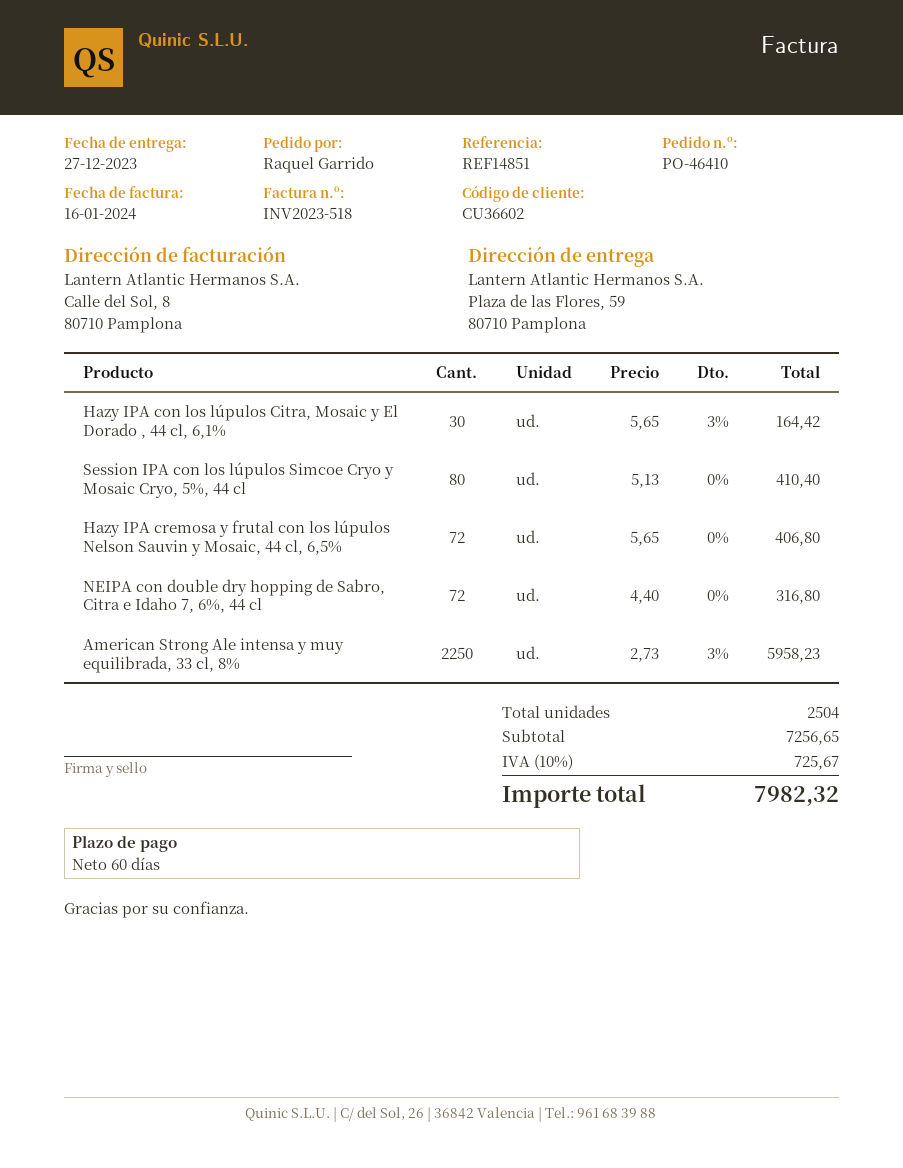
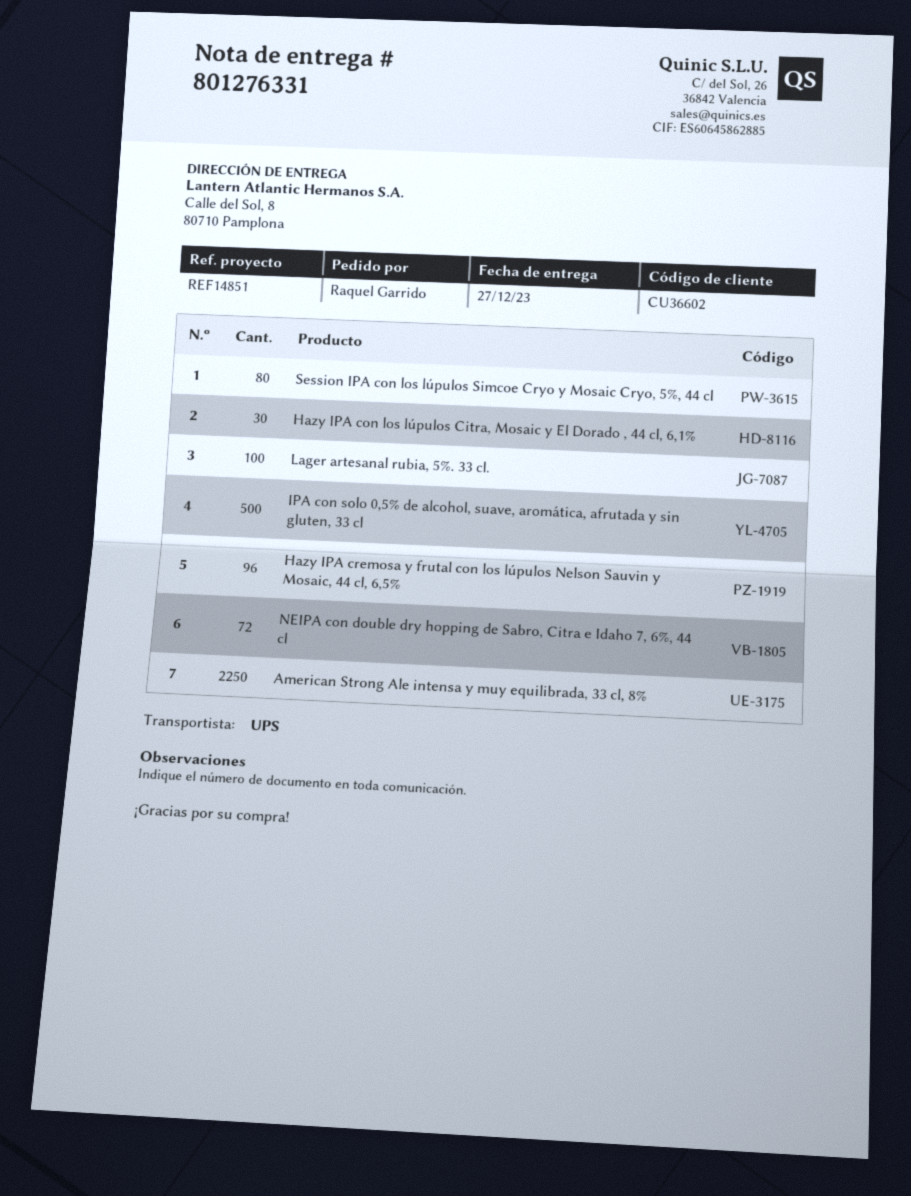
ship to: Plaza de las Flores, 59, 80710 Pamplona -> Calle del Sol, 8, 80710 Pamplona
Hazy IPA cremosa y frutal con los lúpulos Nelson Sauvin y Mosaic, 44 cl, 6,5%: 72 -> 96
Lager artesanal rubia, 5%. 33 cl.: none -> 100
IPA con solo 0,5% de alcohol, suave, aromática, afrutada y sin gluten, 33 cl: none -> 500

